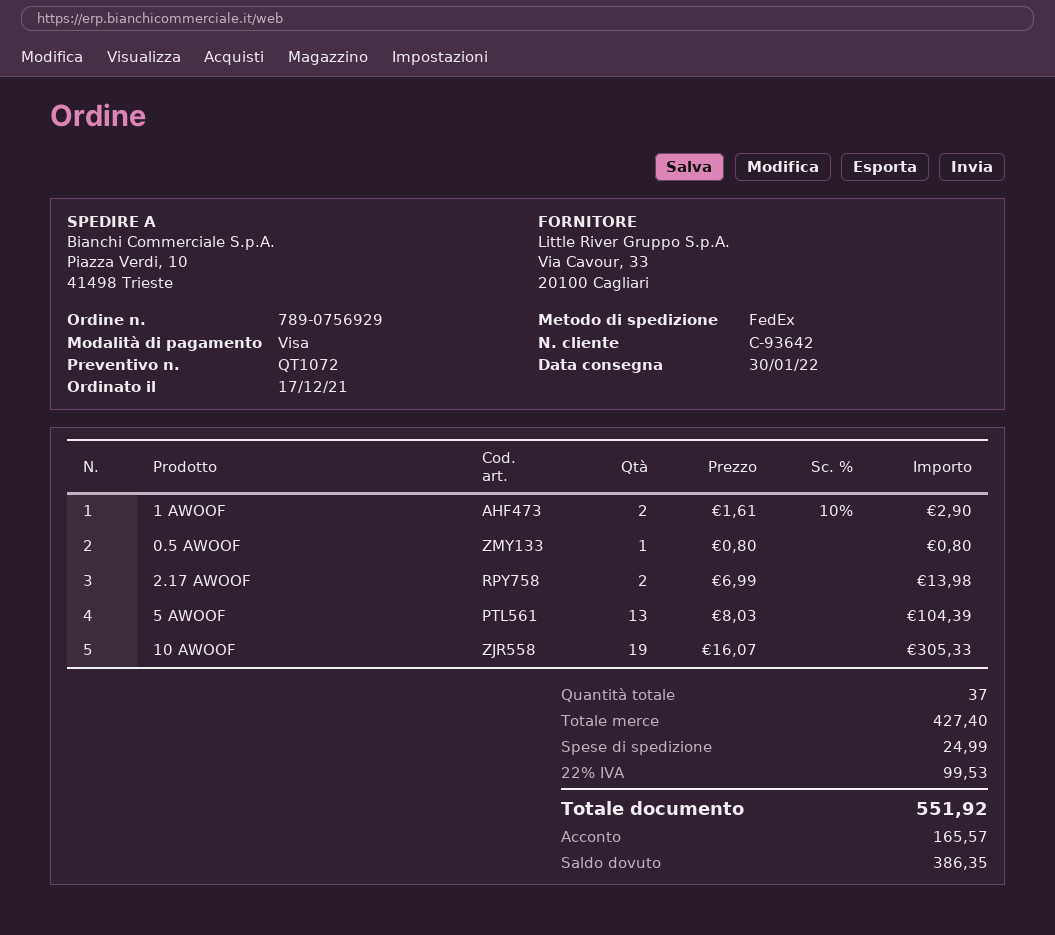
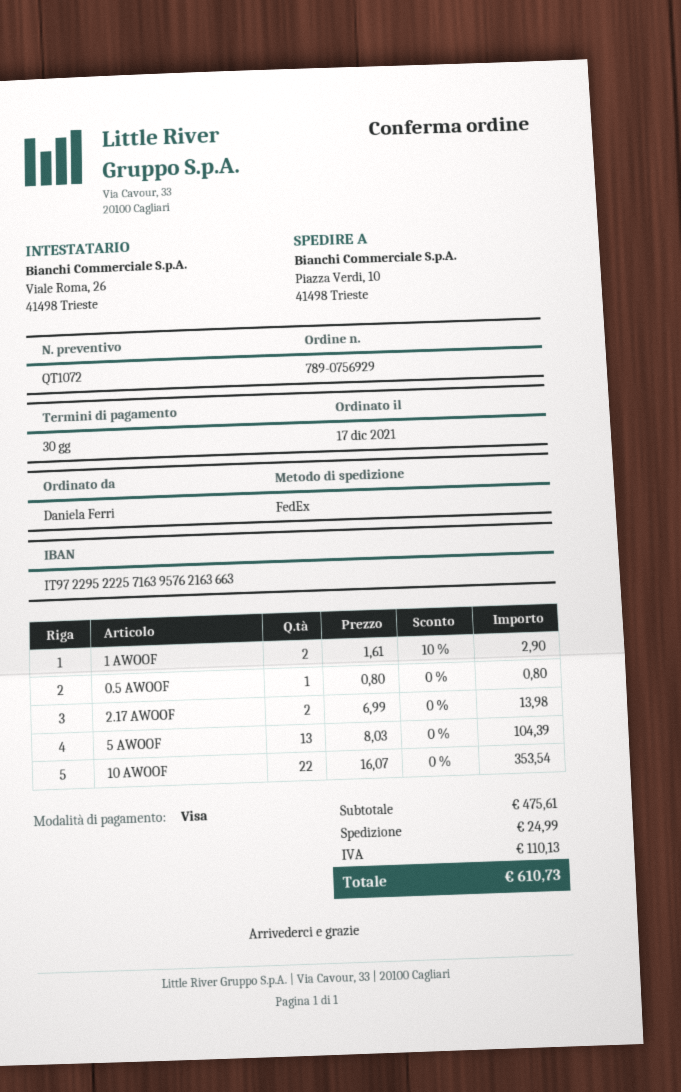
10 AWOOF: 19 x 16.07 = 305.33 -> 22 x 16.07 = 353.54
subtotal: 427.40 -> 475.61
tax: 99.53 -> 110.13
total: 551.92 -> 610.73

